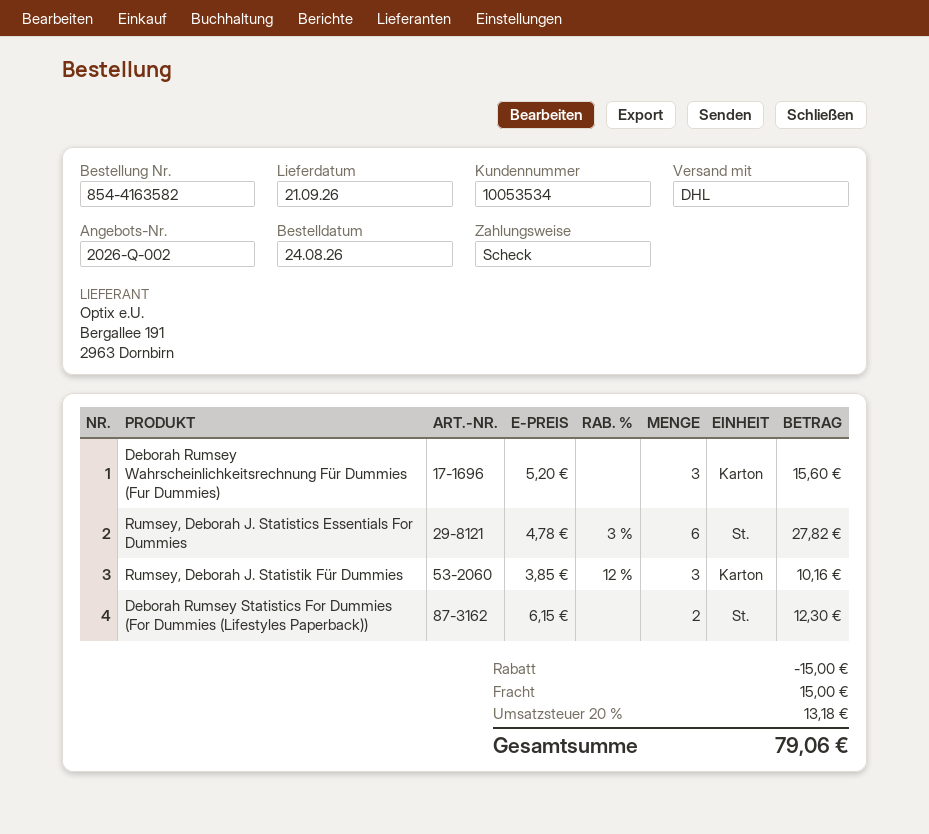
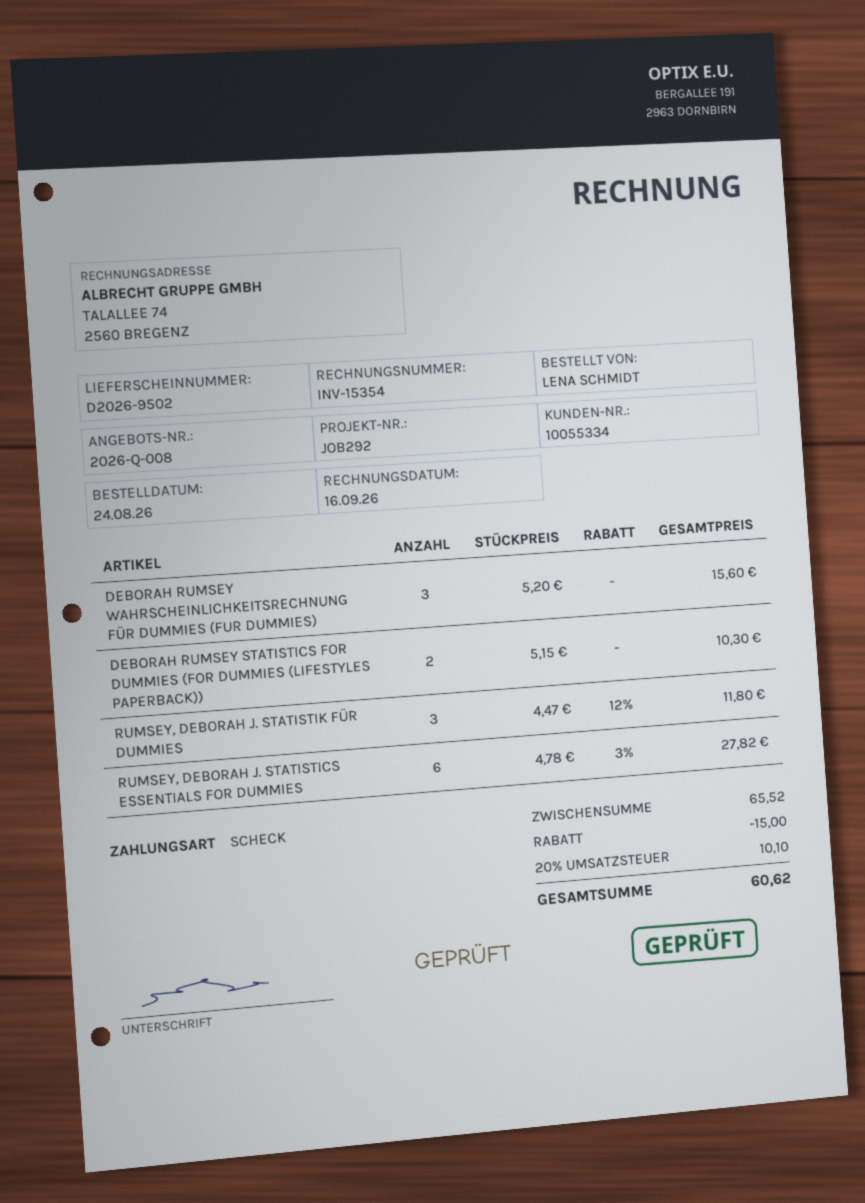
quote number: 2026-Q-002 -> 2026-Q-008
customer number: 10053534 -> 10055334
Rumsey, Deborah J. Statistik Für Dummies: 3 x 3.85 - 12% = 10.16 -> 3 x 4.47 - 12% = 11.80
Deborah Rumsey Statistics For Dummies (For Dummies (Lifestyles Paperback)): 2 x 6.15 = 12.30 -> 2 x 5.15 = 10.30
shipping: 15.00 -> none
tax: 20% = 13.18 -> 20% = 10.10
total: 79.06 -> 60.62

